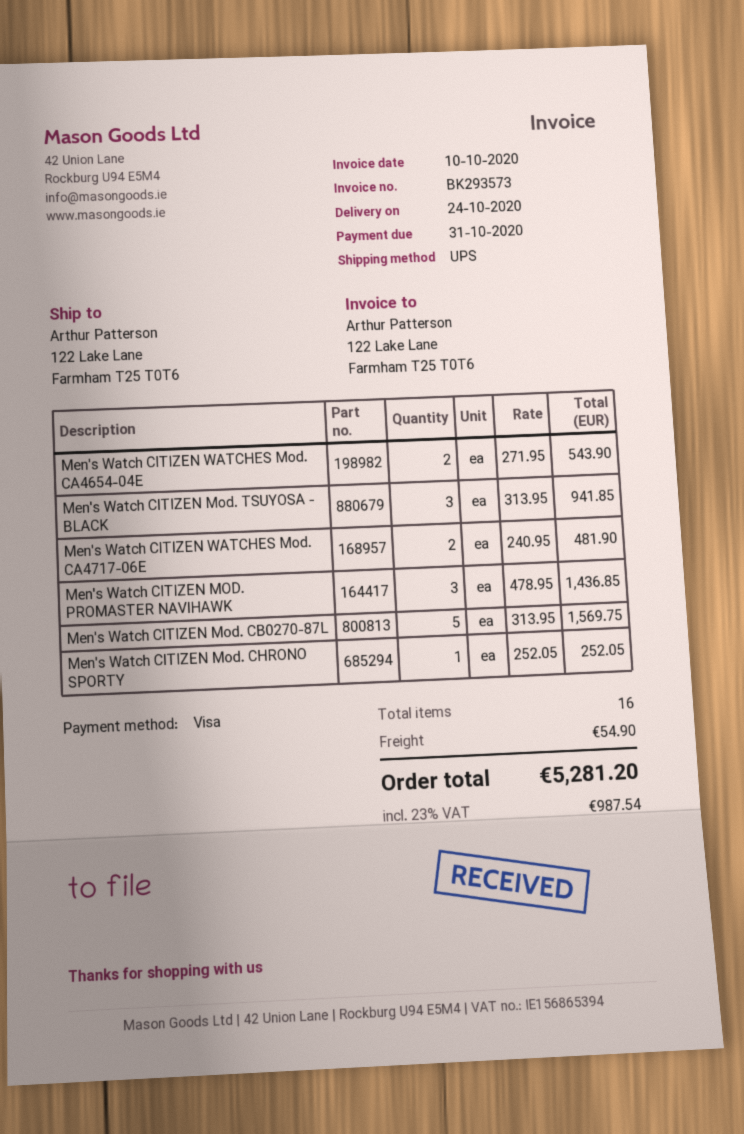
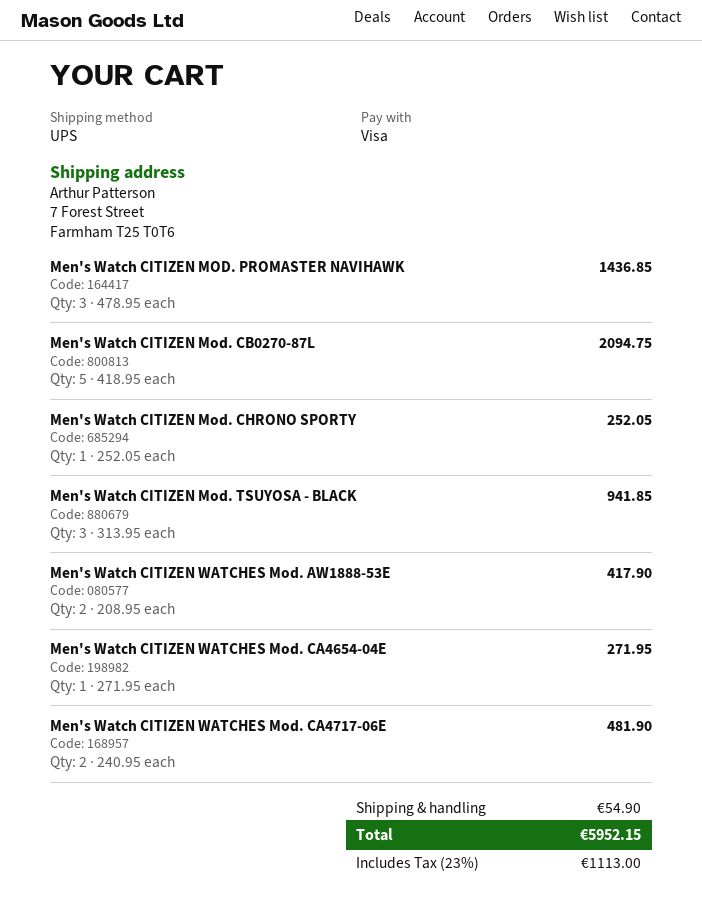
ship to: 122 Lake Lane, Farmham T25 T0T6 -> 7 Forest Street, Farmham T25 T0T6
Men's Watch CITIZEN WATCHES Mod. CA4654-04E: 2 x 271.95 = 543.90 -> 1 x 271.95 = 271.95
Men's Watch CITIZEN Mod. CB0270-87L: 5 x 313.95 = 1569.75 -> 5 x 418.95 = 2094.75
Men's Watch CITIZEN WATCHES Mod. AW1888-53E: none -> 2 x 208.95 = 417.90
tax: 23% = 987.54 -> 23% = 1113.00
total: 5281.20 -> 5952.15

